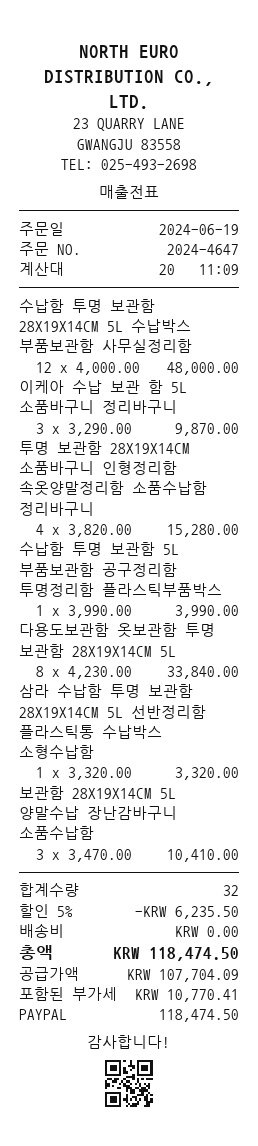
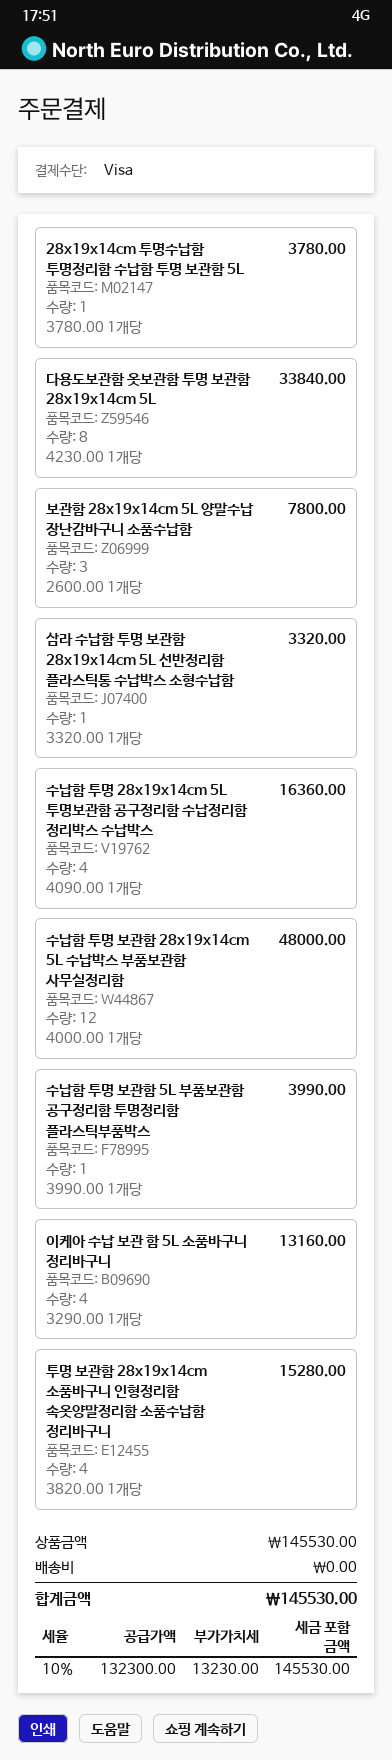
payment method: PayPal -> Visa
이케아 수납 보관 함 5L 소품바구니 정리바구니: 3 x 3290.00 = 9870.00 -> 4 x 3290.00 = 13160.00
보관함 28X19X14CM 5L 양말수납 장난감바구니 소품수납함: 3 x 3470.00 = 10410.00 -> 3 x 2600.00 = 7800.00
28x19x14cm 투명수납함 투명정리함 수납함 투명 보관함 5L: none -> 1 x 3780.00 = 3780.00
수납함 투명 28x19x14cm 5L 투명보관함 공구정리함 수납정리함 정리박스 수납박스: none -> 4 x 4090.00 = 16360.00
discount: 5% = 6235.50 -> none
net: 107704.09 -> 132300.00
tax: 10770.41 -> 13230.00
total: 118474.50 -> 145530.00

